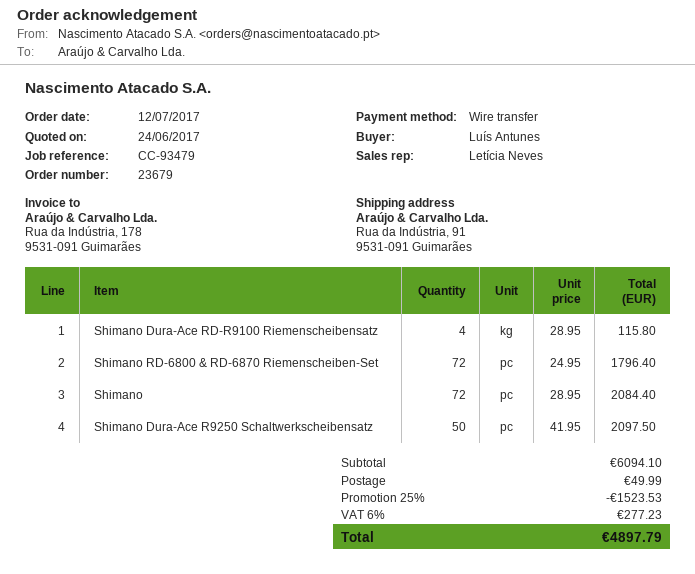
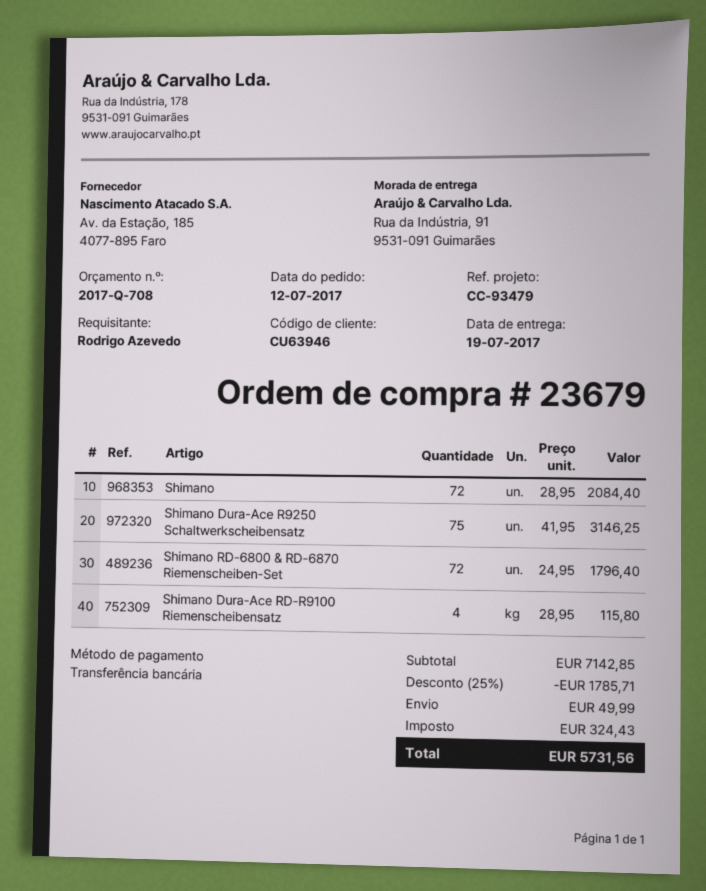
ordered by: Luís Antunes -> Rodrigo Azevedo
Shimano Dura-Ace R9250 Schaltwerkscheibensatz: 50 x 41.95 = 2097.50 -> 75 x 41.95 = 3146.25
subtotal: 6094.10 -> 7142.85
discount: 25% = 1523.53 -> 25% = 1785.71
tax: 277.23 -> 324.43
total: 4897.79 -> 5731.56

